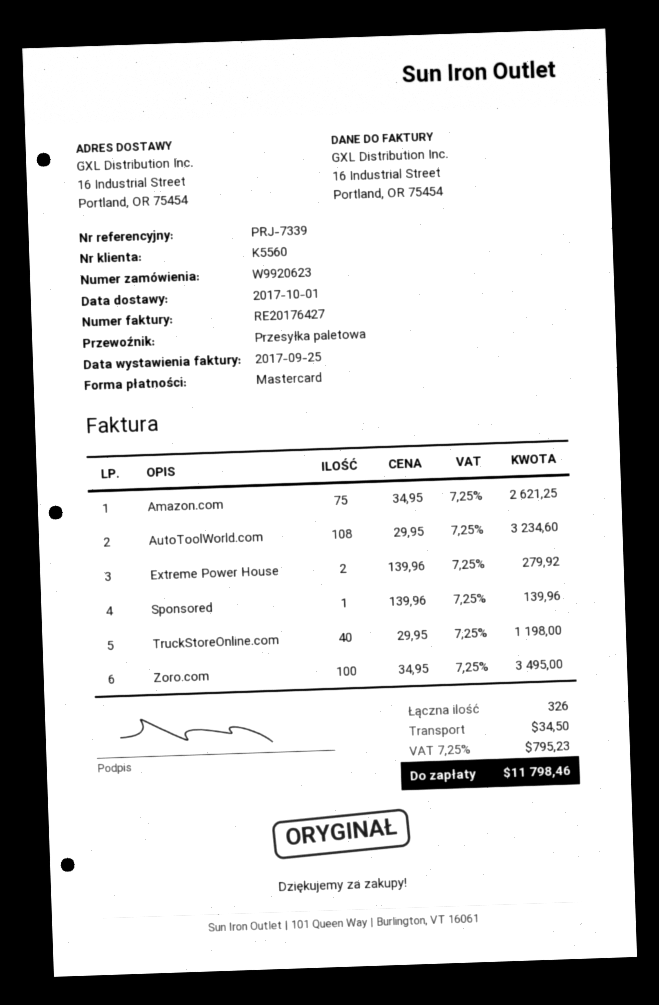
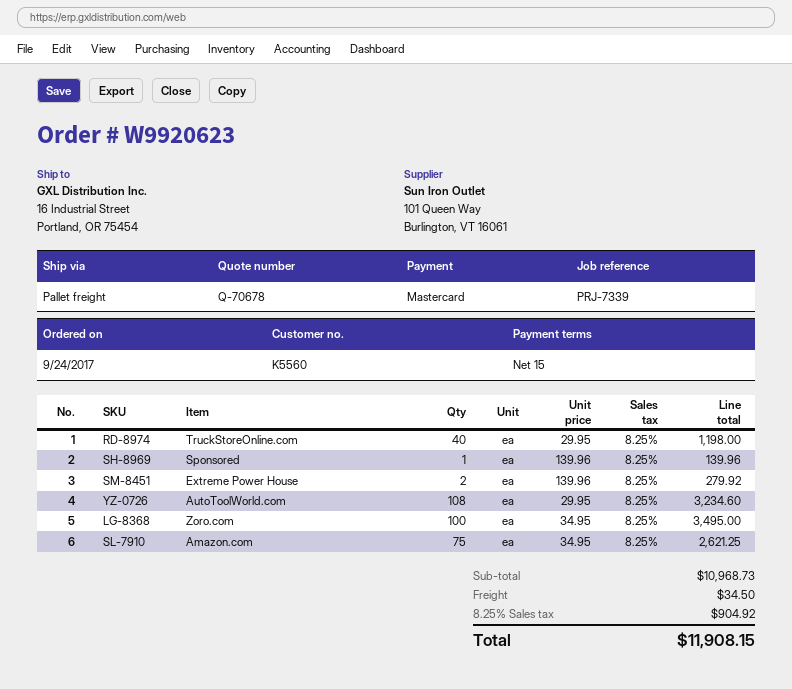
tax: 7.25% = 795.23 -> 8.25% = 904.92
total: 11798.46 -> 11908.15

